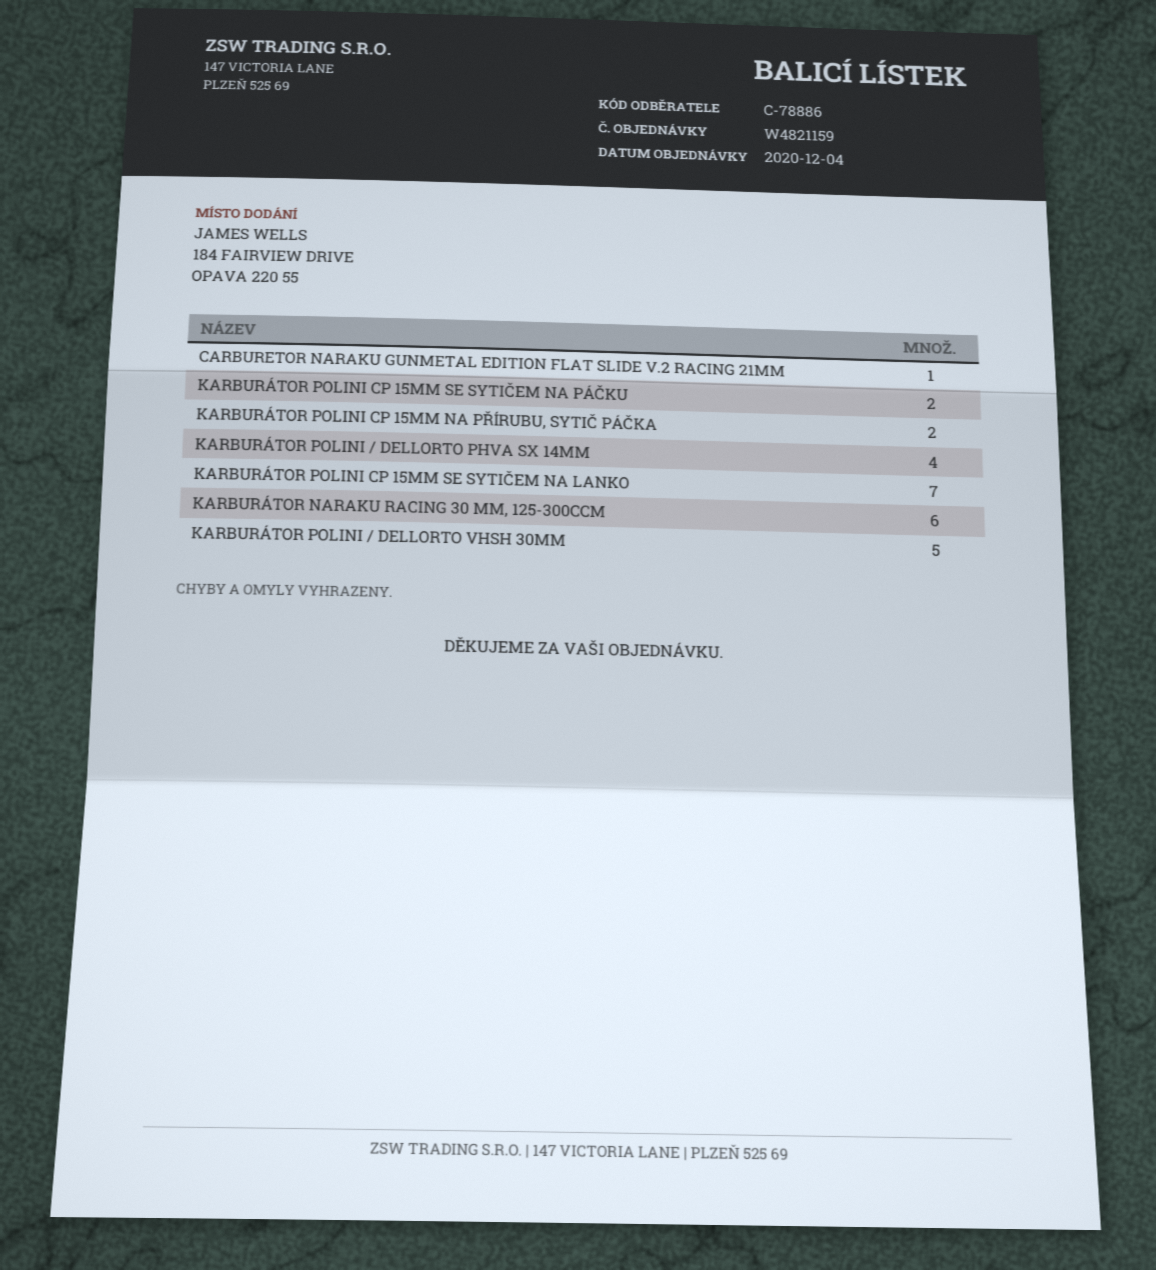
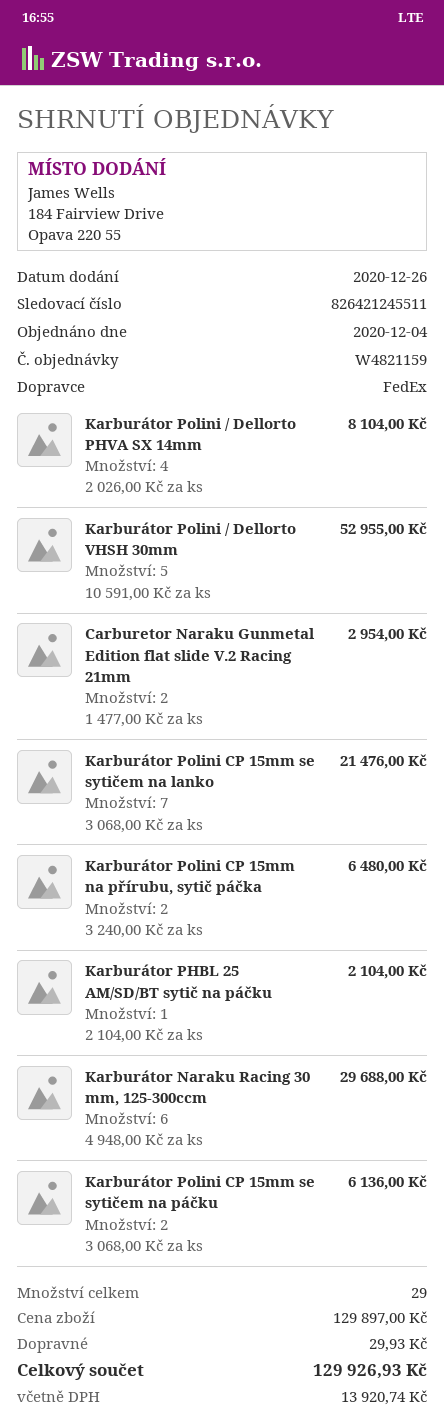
CARBURETOR NARAKU GUNMETAL EDITION FLAT SLIDE V.2 RACING 21MM: 1 -> 2
Karburátor PHBL 25 AM/SD/BT sytič na páčku: none -> 1

